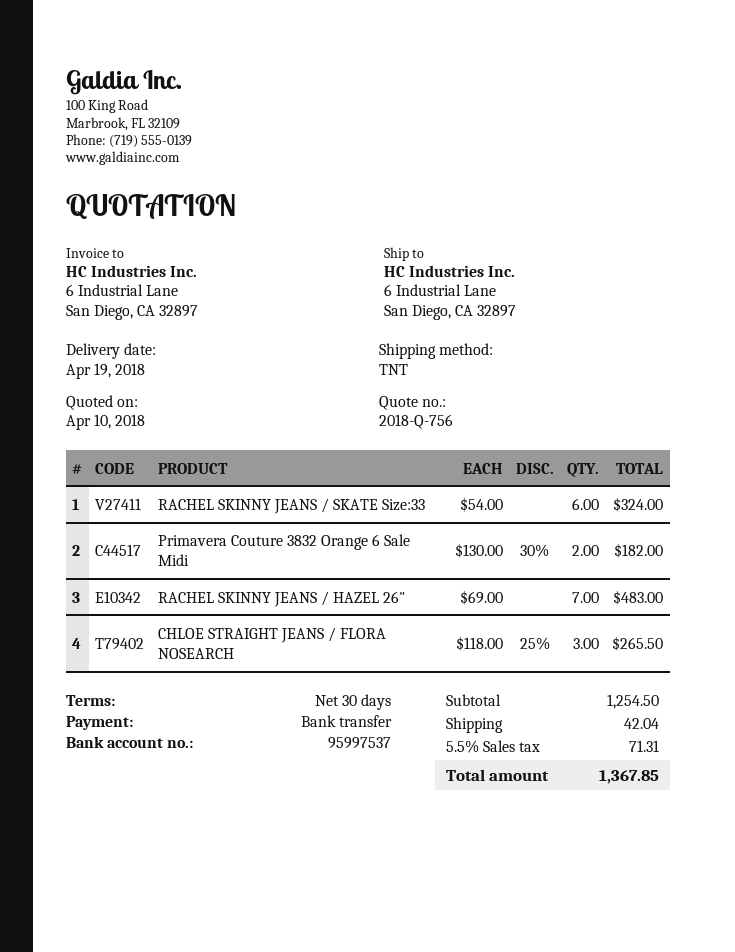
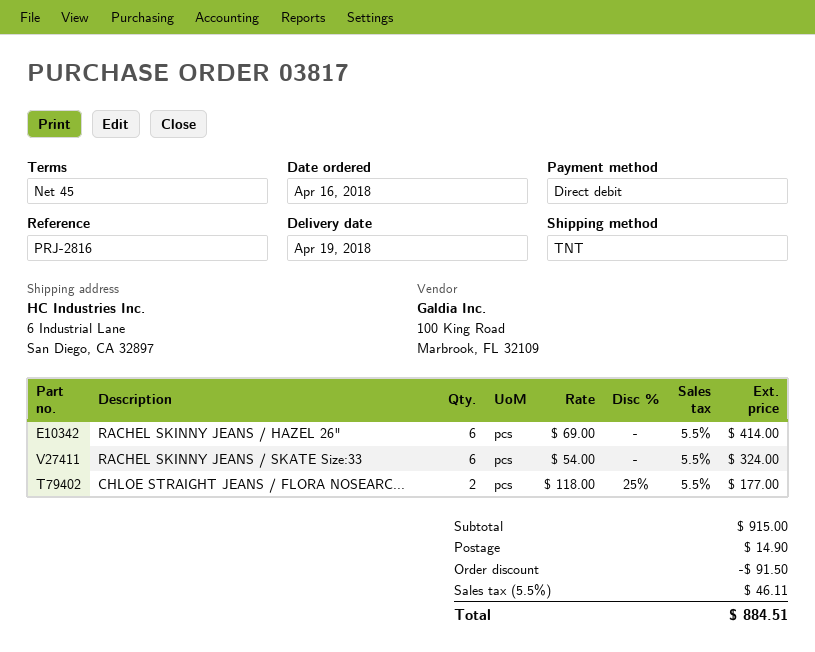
payment terms: 30 days -> 45 days
payment method: bank transfer -> direct debit
Primavera Couture 3832 Orange 6 Sale Midi: 2 x 130.00 - 30% = 182.00 -> none
RACHEL SKINNY JEANS / HAZEL 26": 7 x 69.00 = 483.00 -> 6 x 69.00 = 414.00
CHLOE STRAIGHT JEANS / FLORA NOSEARCH: 3 x 118.00 - 25% = 265.50 -> 2 x 118.00 - 25% = 177.00
subtotal: 1254.50 -> 915.00
discount: none -> 91.50
shipping: 42.04 -> 14.90
tax: 5.5% = 71.31 -> 5.5% = 46.11
total: 1367.85 -> 884.51

